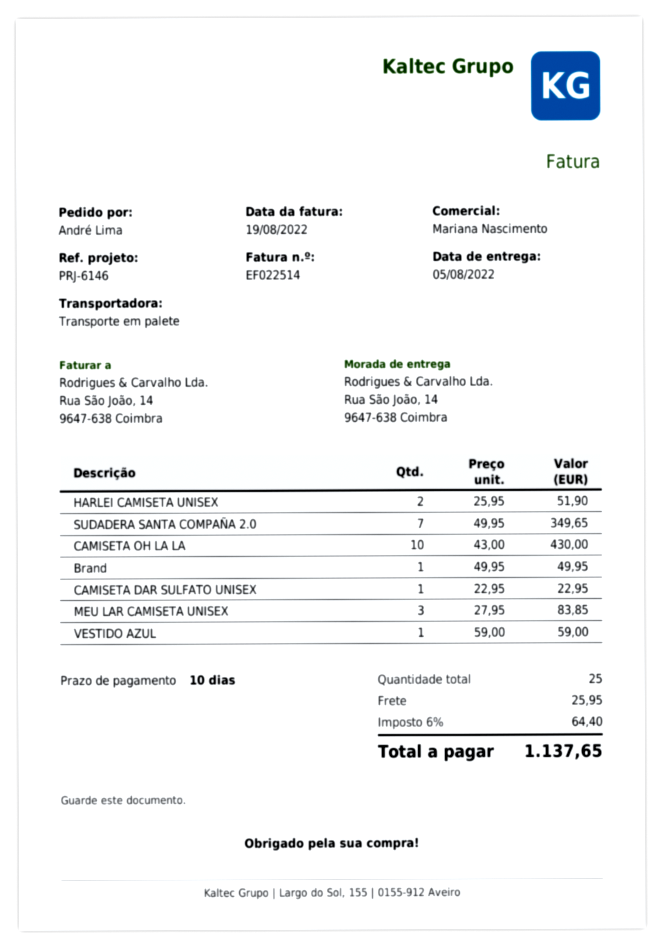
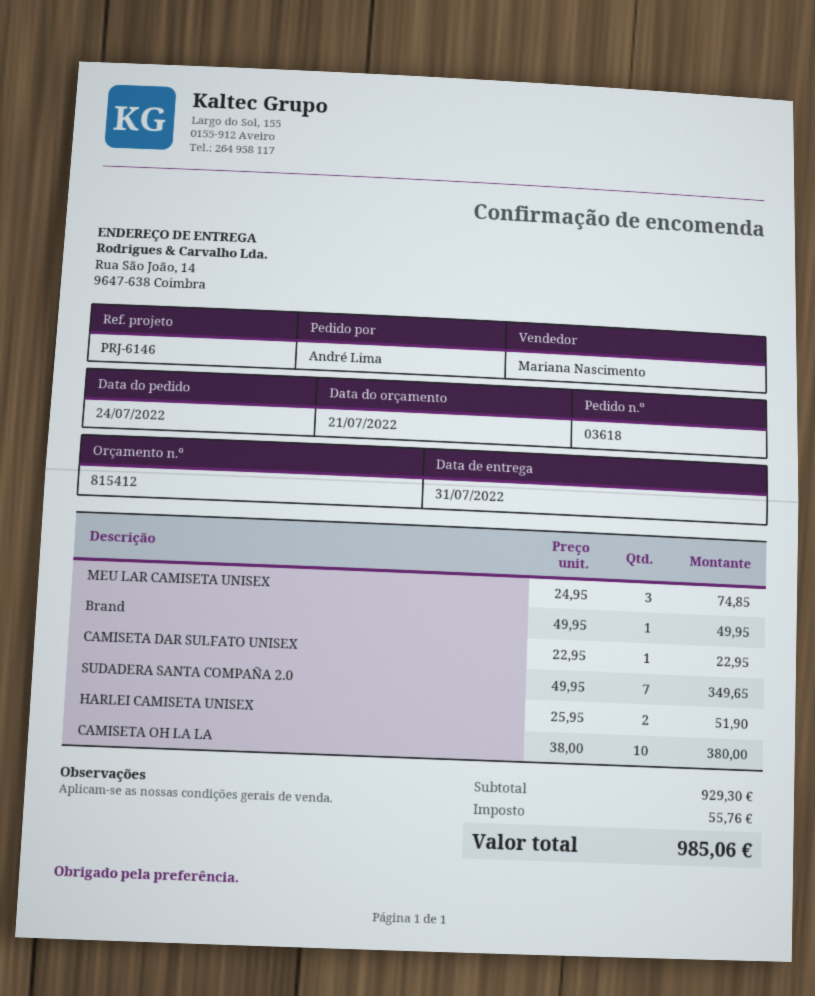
delivery date: 2022-08-05 -> 2022-07-31
CAMISETA OH LA LA: 10 x 43.00 = 430.00 -> 10 x 38.00 = 380.00
MEU LAR CAMISETA UNISEX: 3 x 27.95 = 83.85 -> 3 x 24.95 = 74.85
VESTIDO AZUL: 1 x 59.00 = 59.00 -> none
shipping: 25.95 -> none
tax: 64.40 -> 55.76
total: 1137.65 -> 985.06

